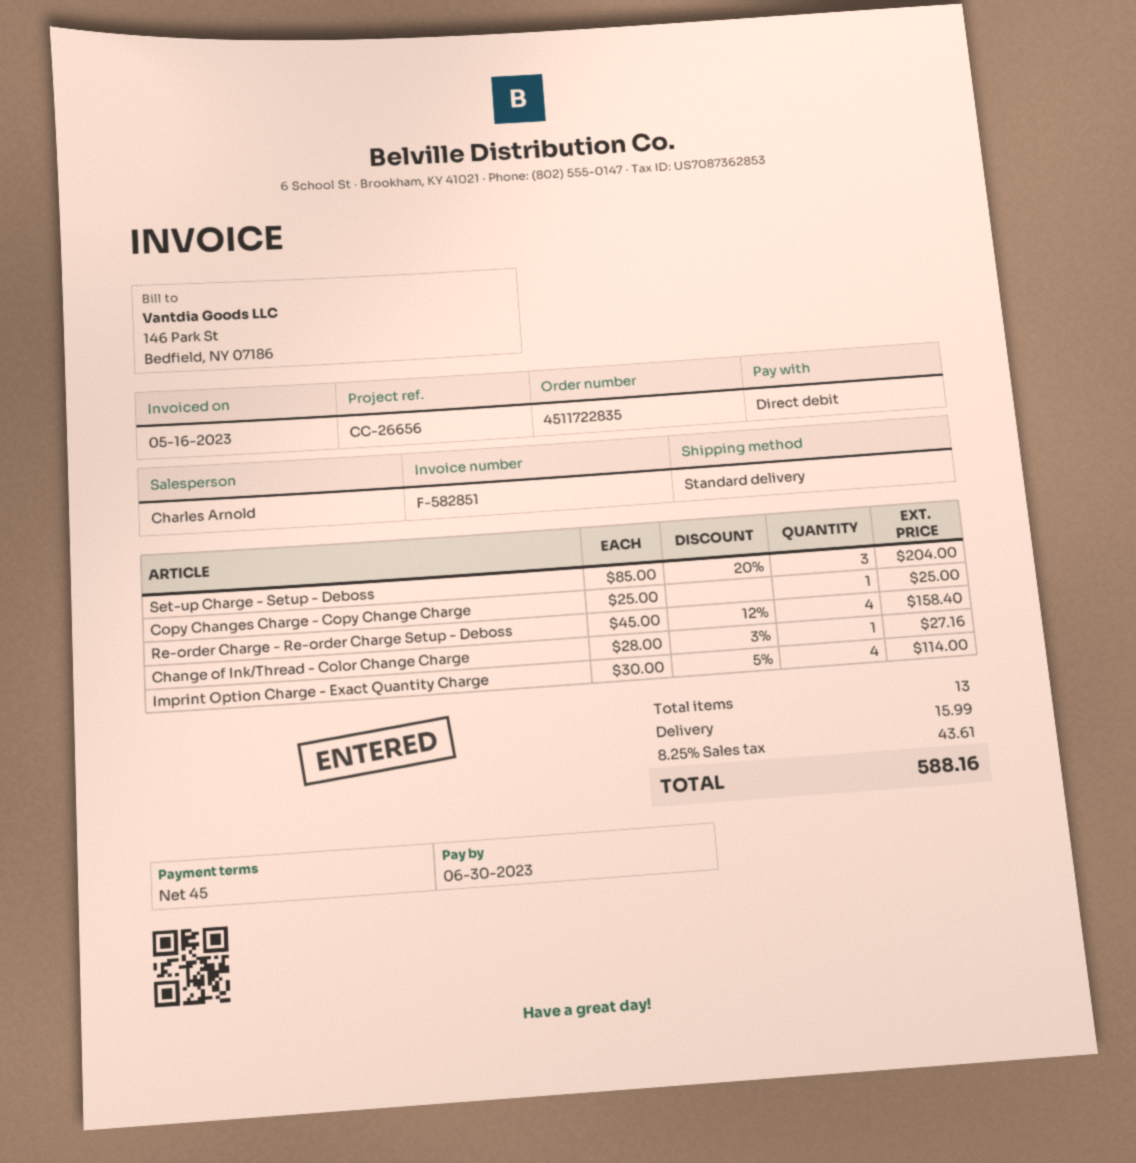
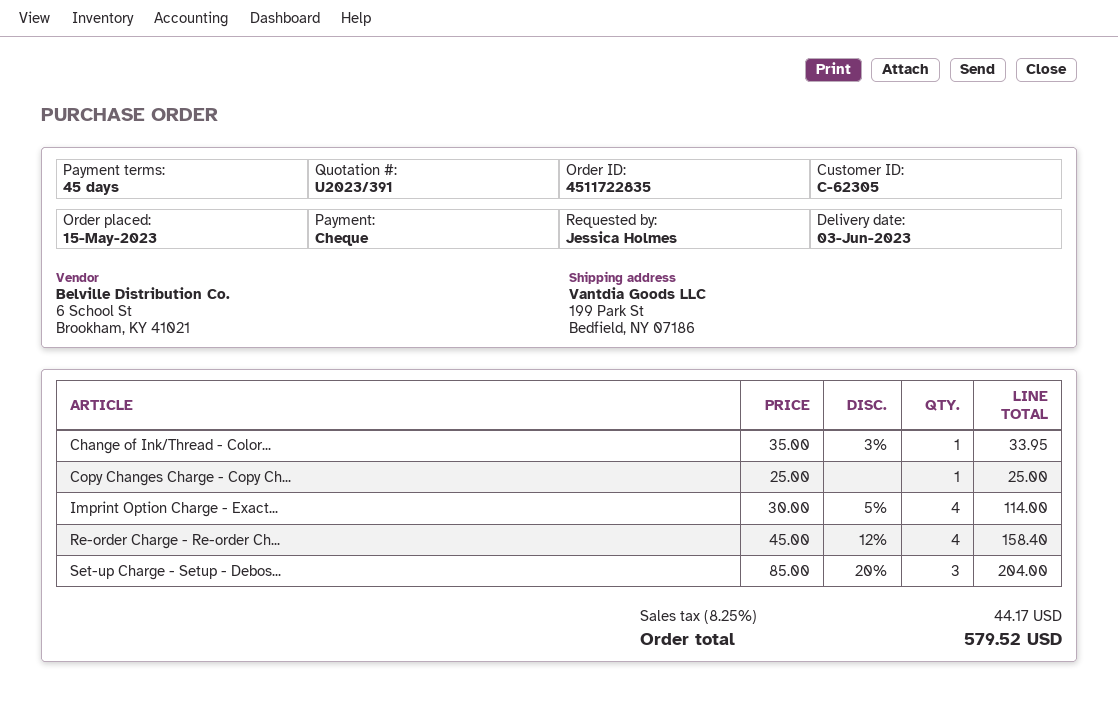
payment method: direct debit -> cheque
Change of Ink/Thread - Color Change Charge: 1 x 28.00 - 3% = 27.16 -> 1 x 35.00 - 3% = 33.95
shipping: 15.99 -> none
tax: 8.25% = 43.61 -> 8.25% = 44.17
total: 588.16 -> 579.52

